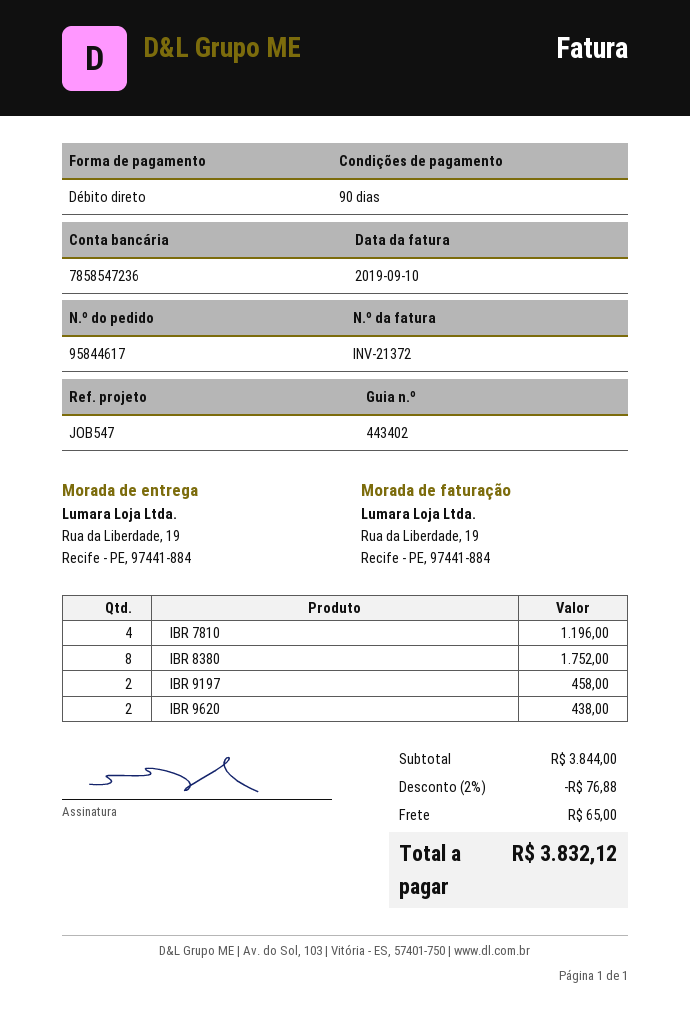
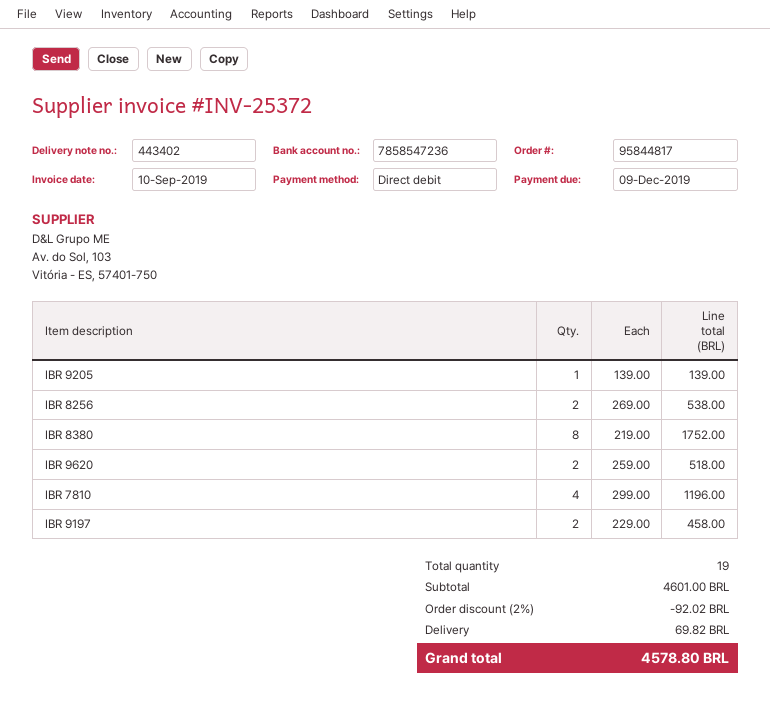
order number: 95844617 -> 95844817
invoice number: INV-21372 -> INV-25372
IBR 9620: 2 for 438.00 -> 2 for 518.00
IBR 9205: none -> 1 for 139.00
IBR 8256: none -> 2 for 538.00
subtotal: 3844.00 -> 4601.00
discount: 2% = 76.88 -> 2% = 92.02
shipping: 65.00 -> 69.82
total: 3832.12 -> 4578.80

